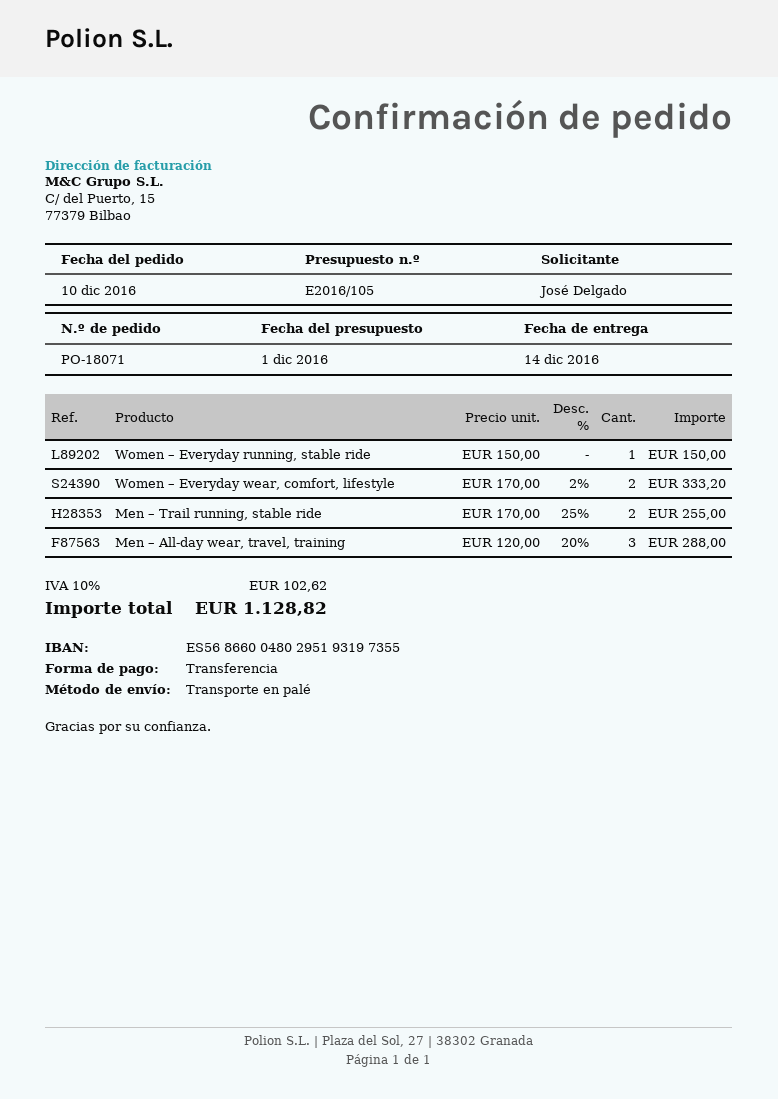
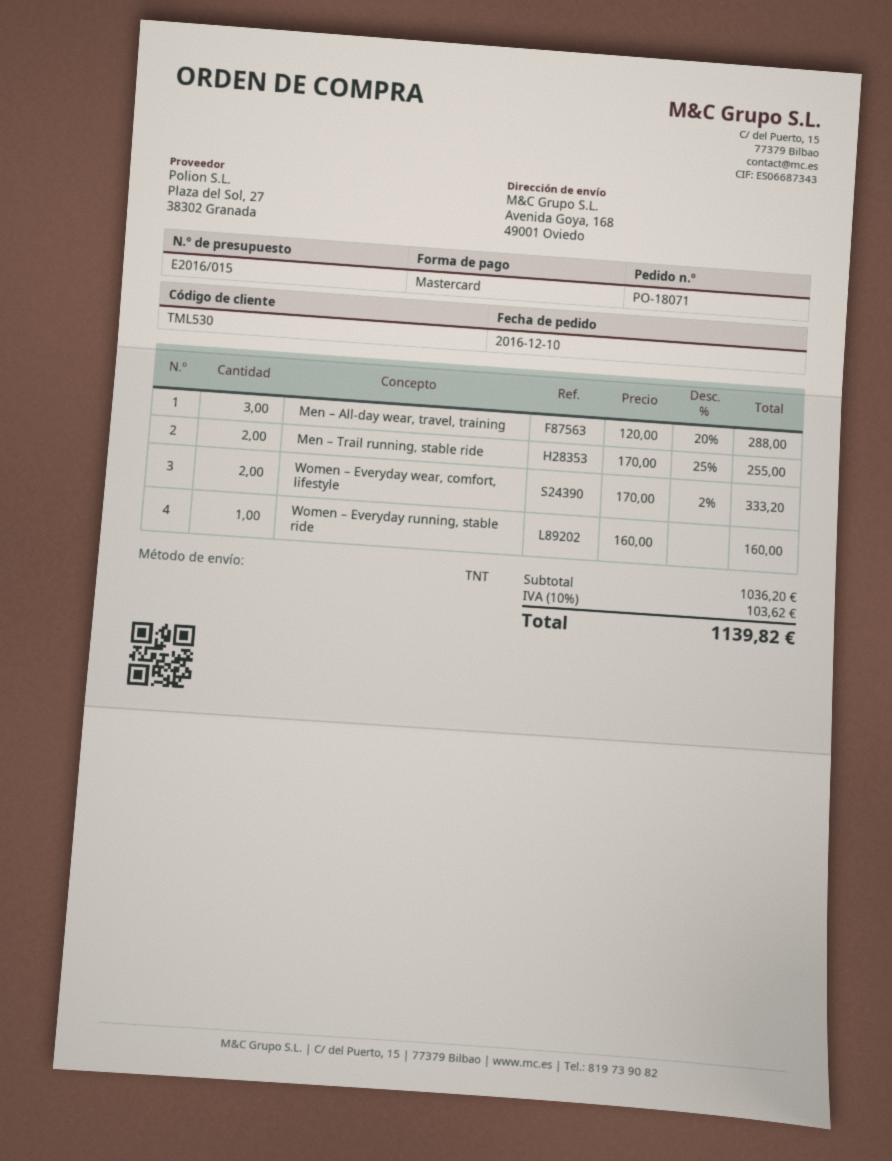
quote number: E2016/105 -> E2016/015
payment method: bank transfer -> Mastercard
shipping method: pallet freight -> TNT
Women – Everyday running, stable ride: 1 x 150.00 = 150.00 -> 1 x 160.00 = 160.00
tax: 10% = 102.62 -> 10% = 103.62
total: 1128.82 -> 1139.82

